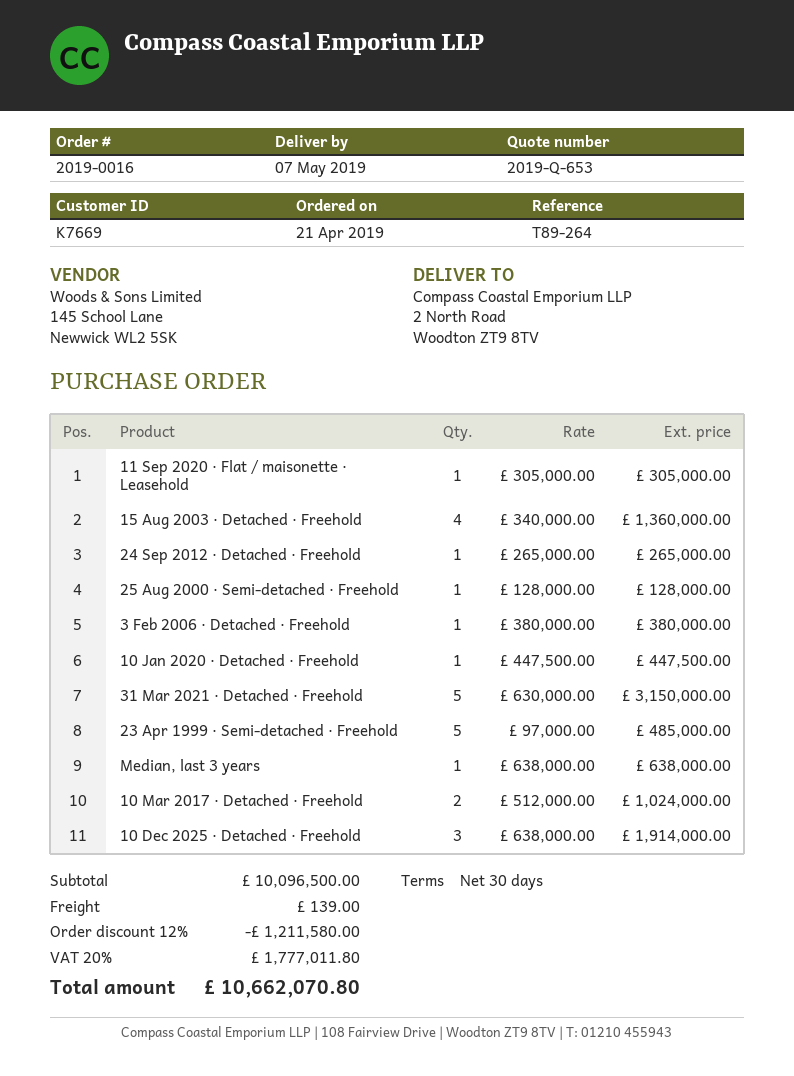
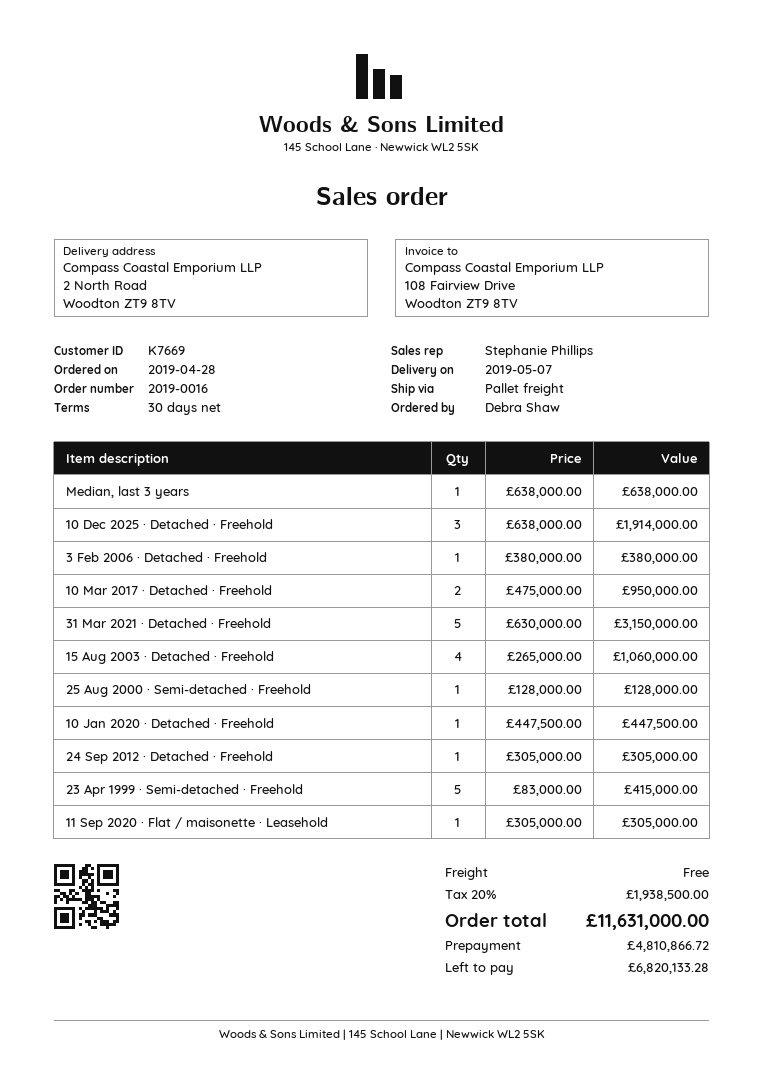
order date: 2019-04-21 -> 2019-04-28
15 Aug 2003 · Detached · Freehold: 4 x 340000.00 = 1360000.00 -> 4 x 265000.00 = 1060000.00
24 Sep 2012 · Detached · Freehold: 1 x 265000.00 = 265000.00 -> 1 x 305000.00 = 305000.00
23 Apr 1999 · Semi-detached · Freehold: 5 x 97000.00 = 485000.00 -> 5 x 83000.00 = 415000.00
10 Mar 2017 · Detached · Freehold: 2 x 512000.00 = 1024000.00 -> 2 x 475000.00 = 950000.00
discount: 12% = 1211580.00 -> none
shipping: 139.00 -> 0.00
tax: 20% = 1777011.80 -> 20% = 1938500.00
total: 10662070.80 -> 11631000.00

